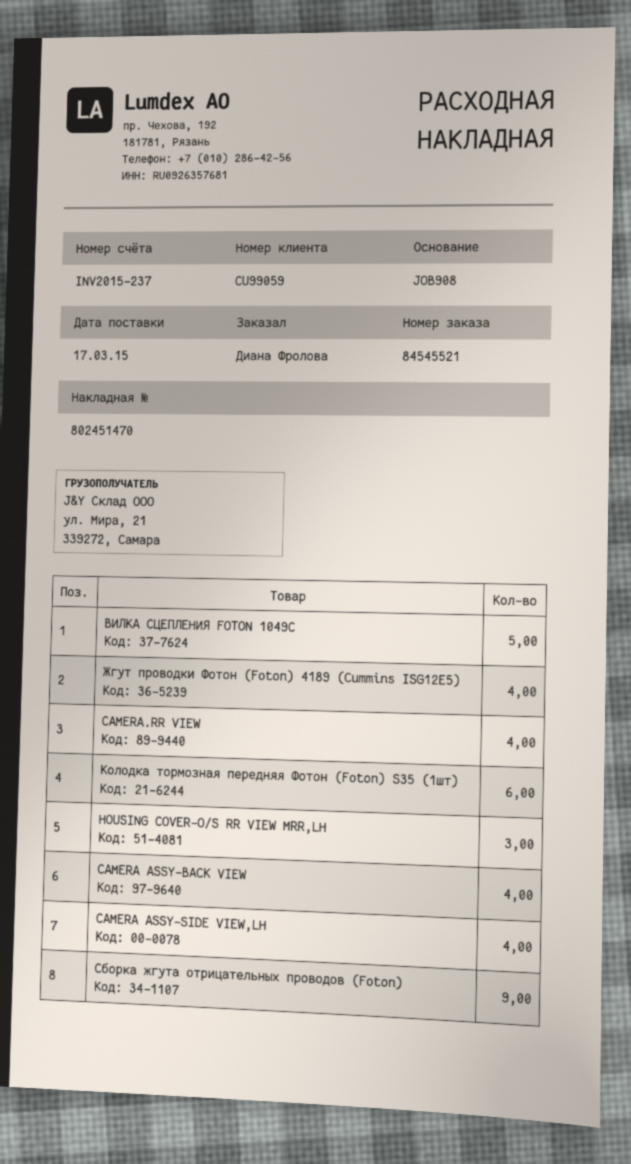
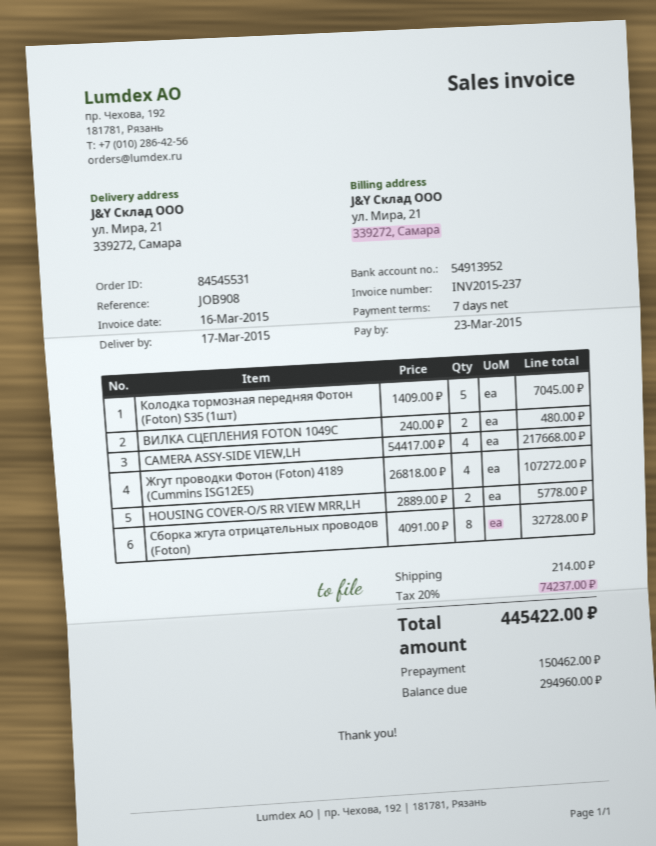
order number: 84545521 -> 84545531
ВИЛКА СЦЕПЛЕНИЯ FOTON 1049C: 5 -> 2
CAMERA.RR VIEW: 4 -> none
Колодка тормозная передняя Фотон (Foton) S35 (1шт): 6 -> 5
HOUSING COVER-O/S RR VIEW MRR,LH: 3 -> 2
CAMERA ASSY-BACK VIEW: 4 -> none
Сборка жгута отрицательных проводов (Foton): 9 -> 8

